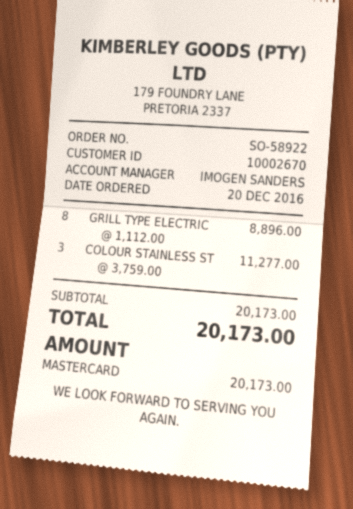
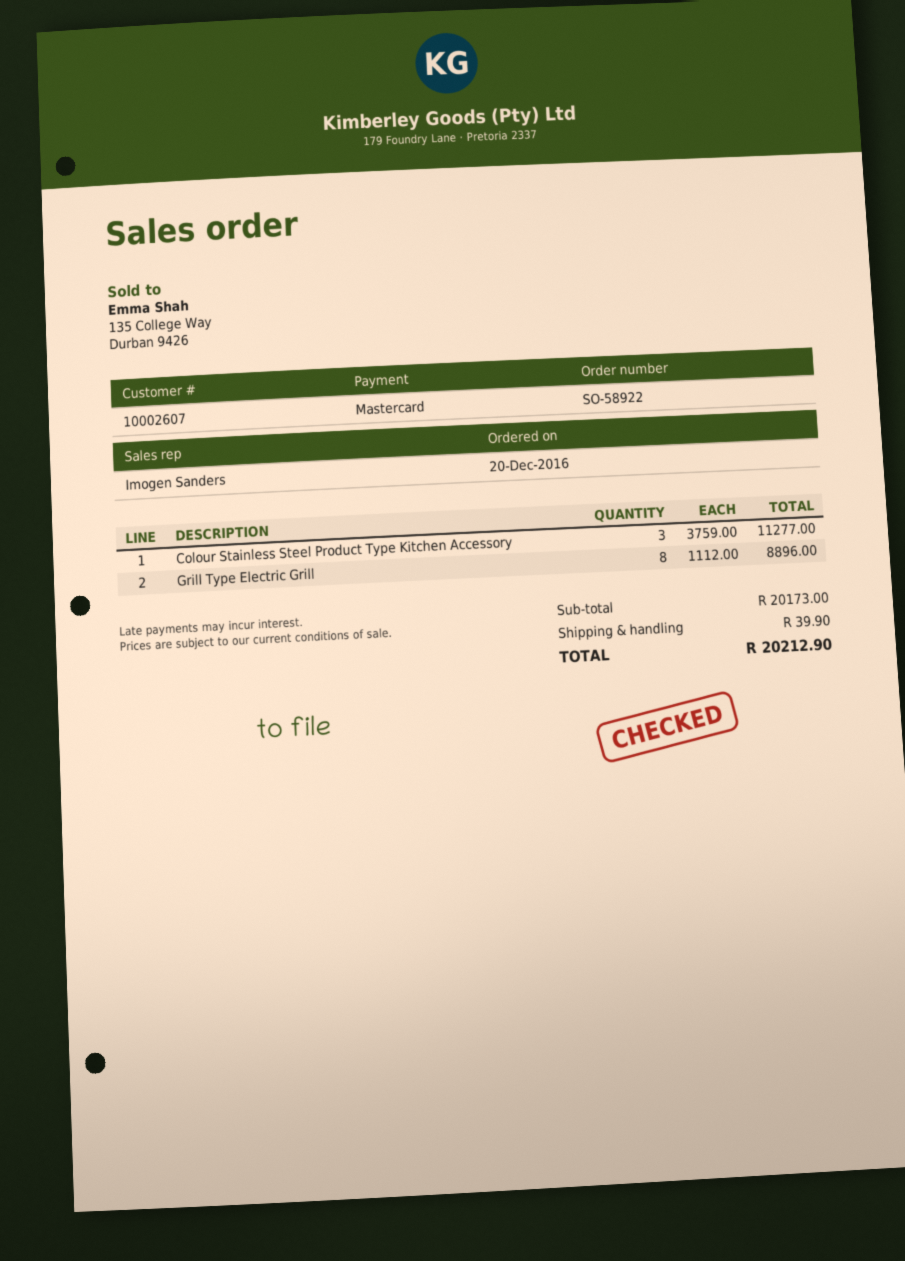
customer number: 10002670 -> 10002607
shipping: none -> 39.90
total: 20173.00 -> 20212.90

